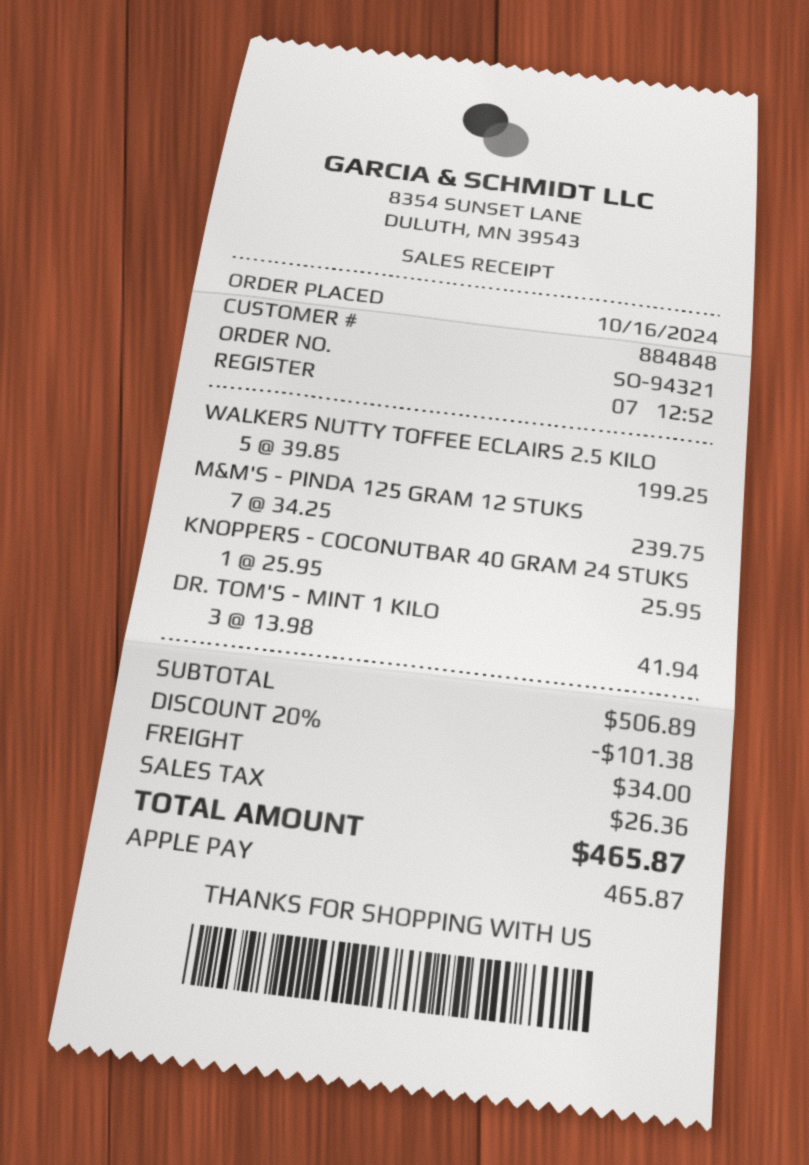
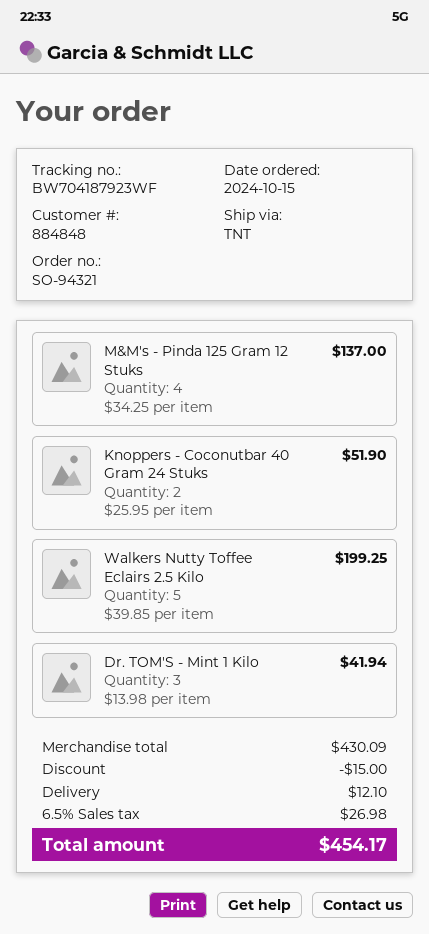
order date: 2024-10-16 -> 2024-10-15
M&M'S - PINDA 125 GRAM 12 STUKS: 7 x 34.25 = 239.75 -> 4 x 34.25 = 137.00
KNOPPERS - COCONUTBAR 40 GRAM 24 STUKS: 1 x 25.95 = 25.95 -> 2 x 25.95 = 51.90
subtotal: 506.89 -> 430.09
discount: 101.38 -> 15.00
shipping: 34.00 -> 12.10
tax: 26.36 -> 26.98
total: 465.87 -> 454.17

